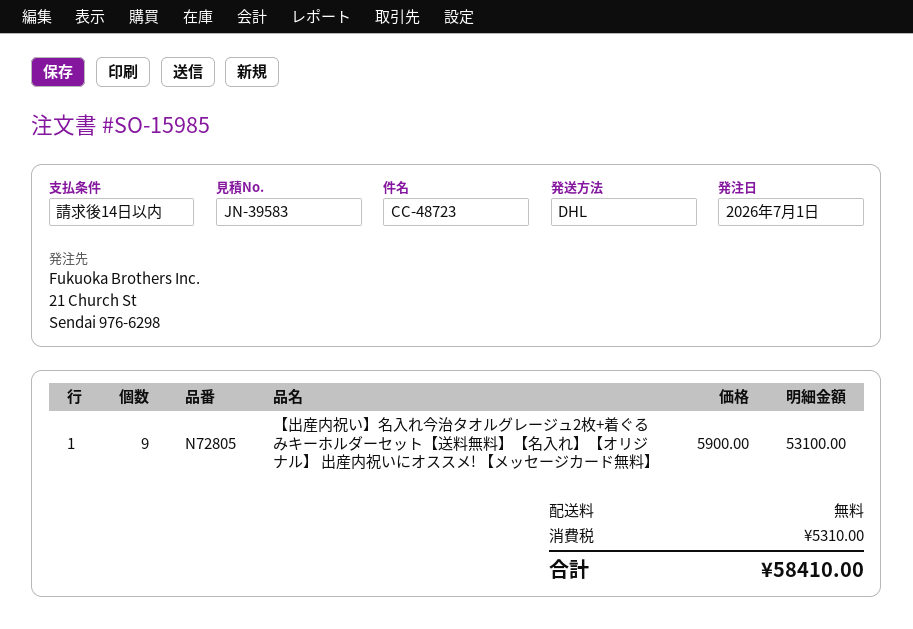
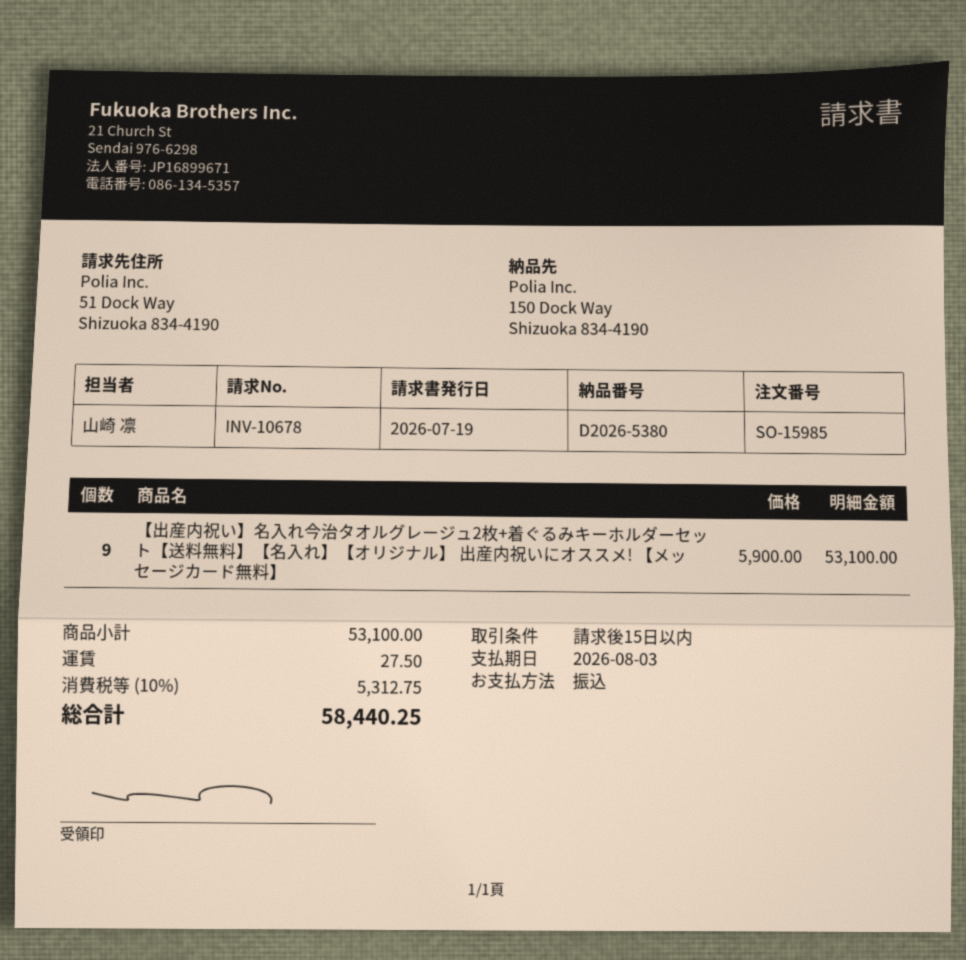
payment terms: 14 days -> 15 days
shipping: 0.00 -> 27.50
tax: 5310.00 -> 5312.75
total: 58410.00 -> 58440.25

